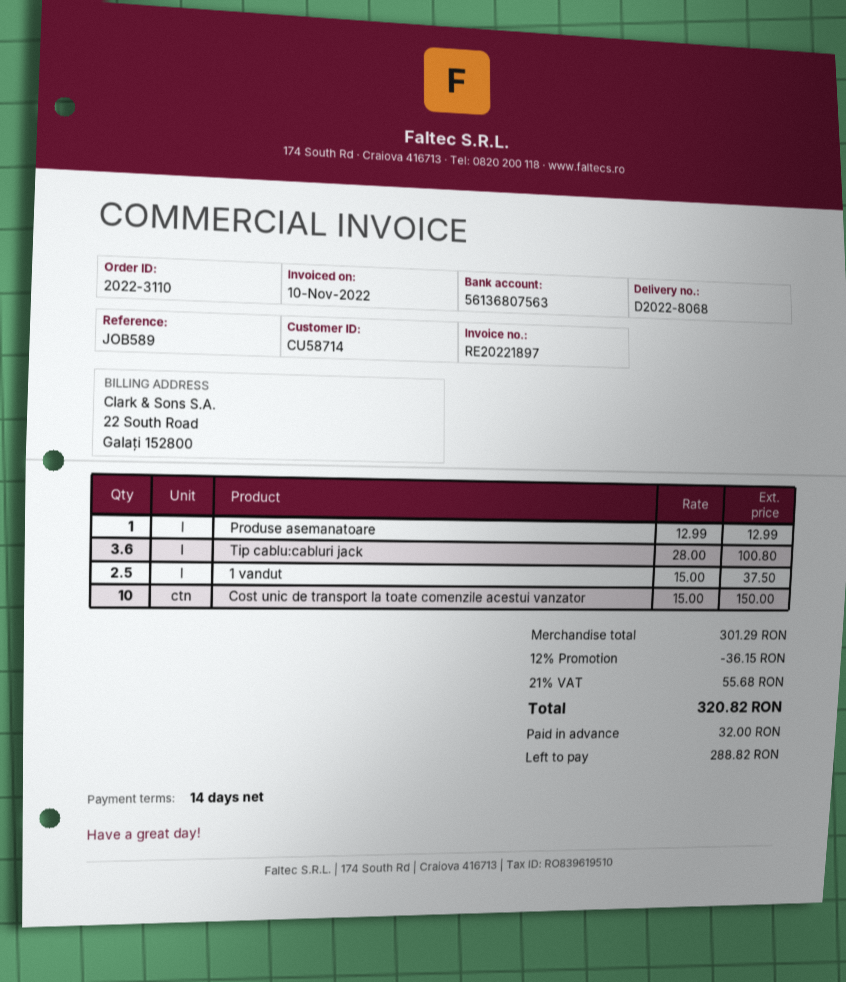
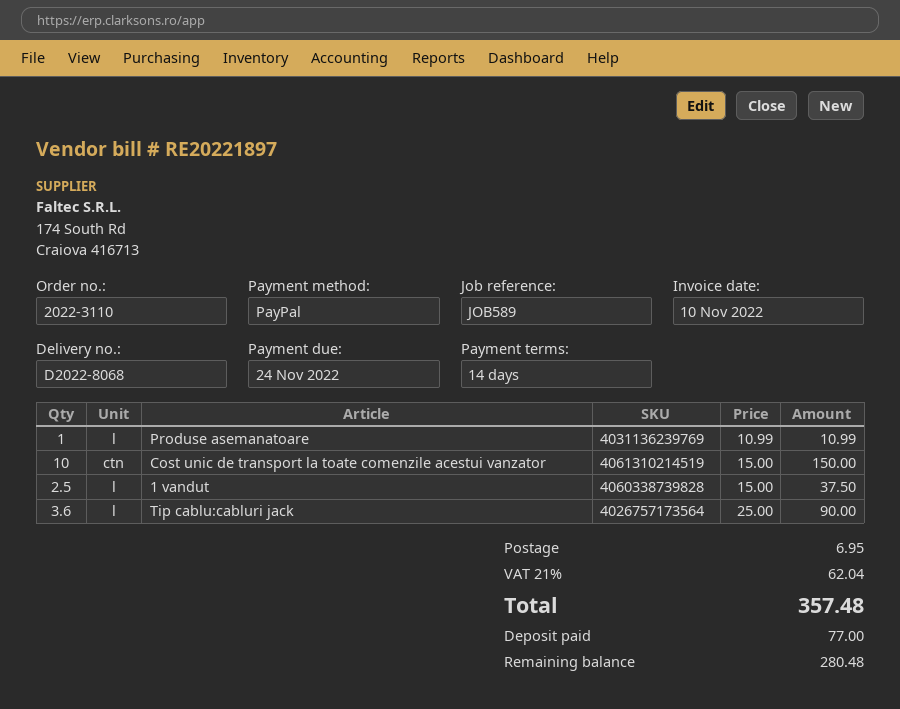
Produse asemanatoare: 1 x 12.99 = 12.99 -> 1 x 10.99 = 10.99
Tip cablu:cabluri jack: 3.6 x 28.00 = 100.80 -> 3.6 x 25.00 = 90.00
discount: 12% = 36.15 -> none
shipping: none -> 6.95
tax: 21% = 55.68 -> 21% = 62.04
total: 320.82 -> 357.48
deposit: 32.00 -> 77.00
balance: 288.82 -> 280.48

